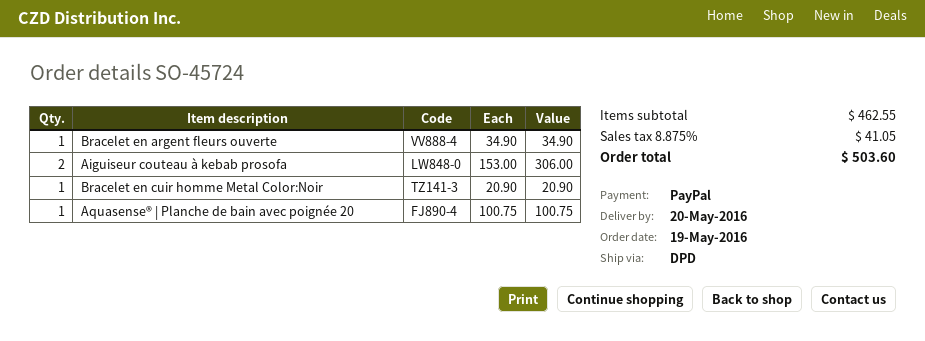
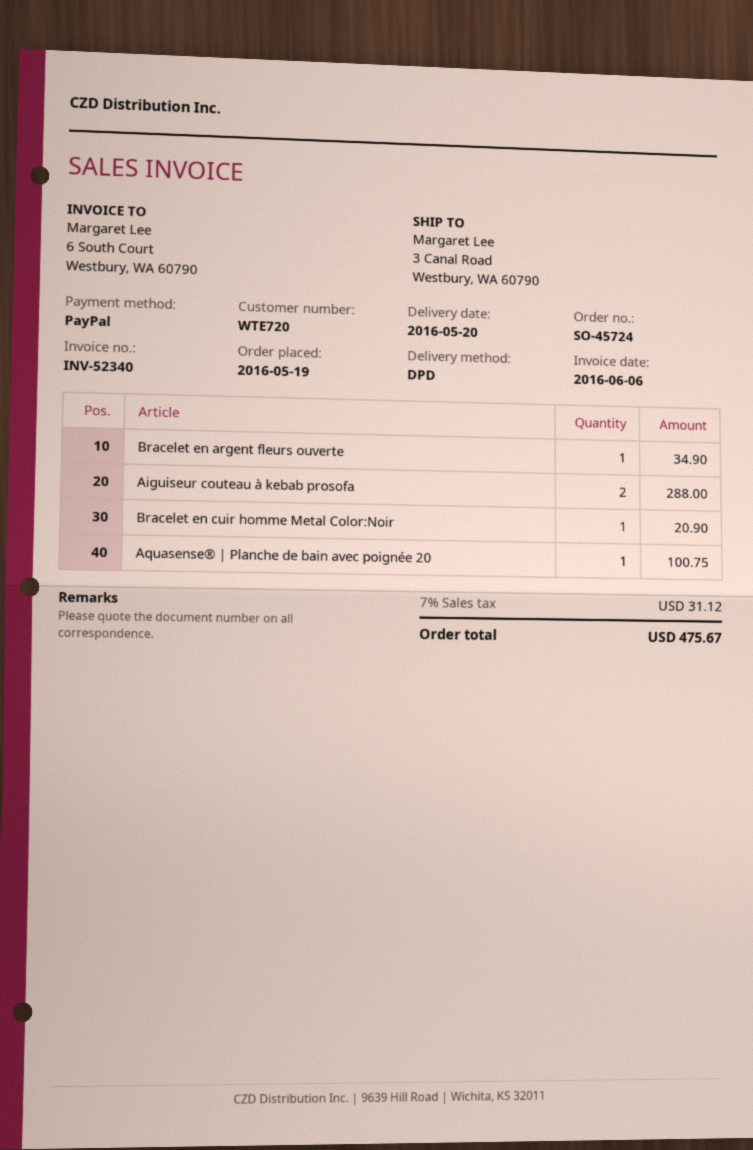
Aiguiseur couteau à kebab prosofa: 2 for 306.00 -> 2 for 288.00
tax: 8.875% = 41.05 -> 7% = 31.12
total: 503.60 -> 475.67

